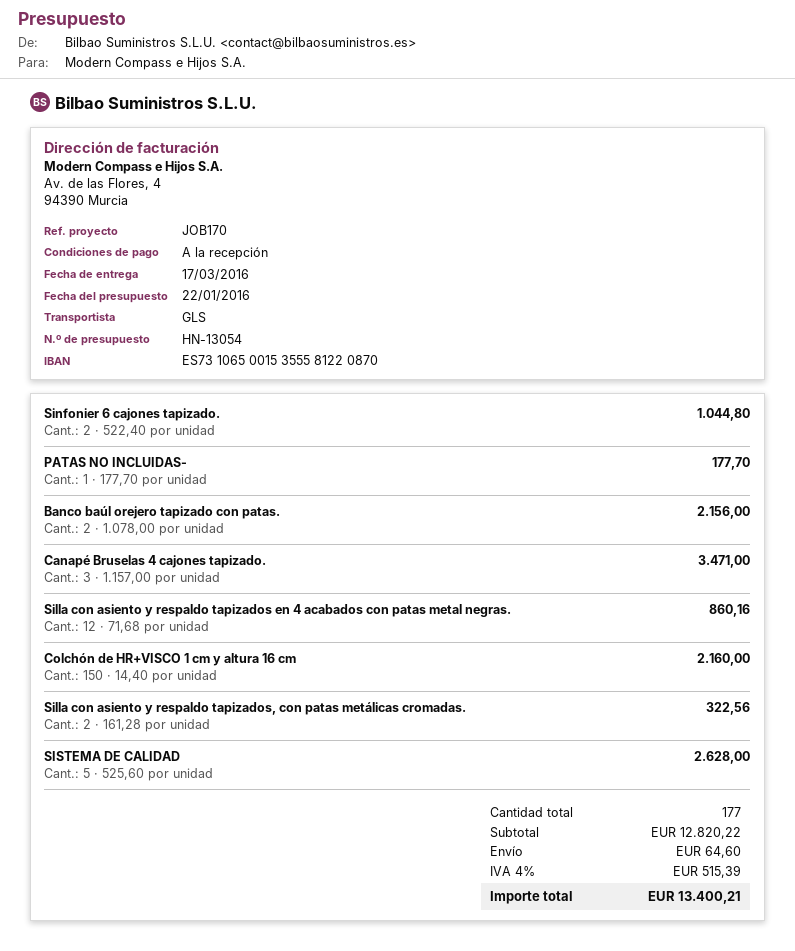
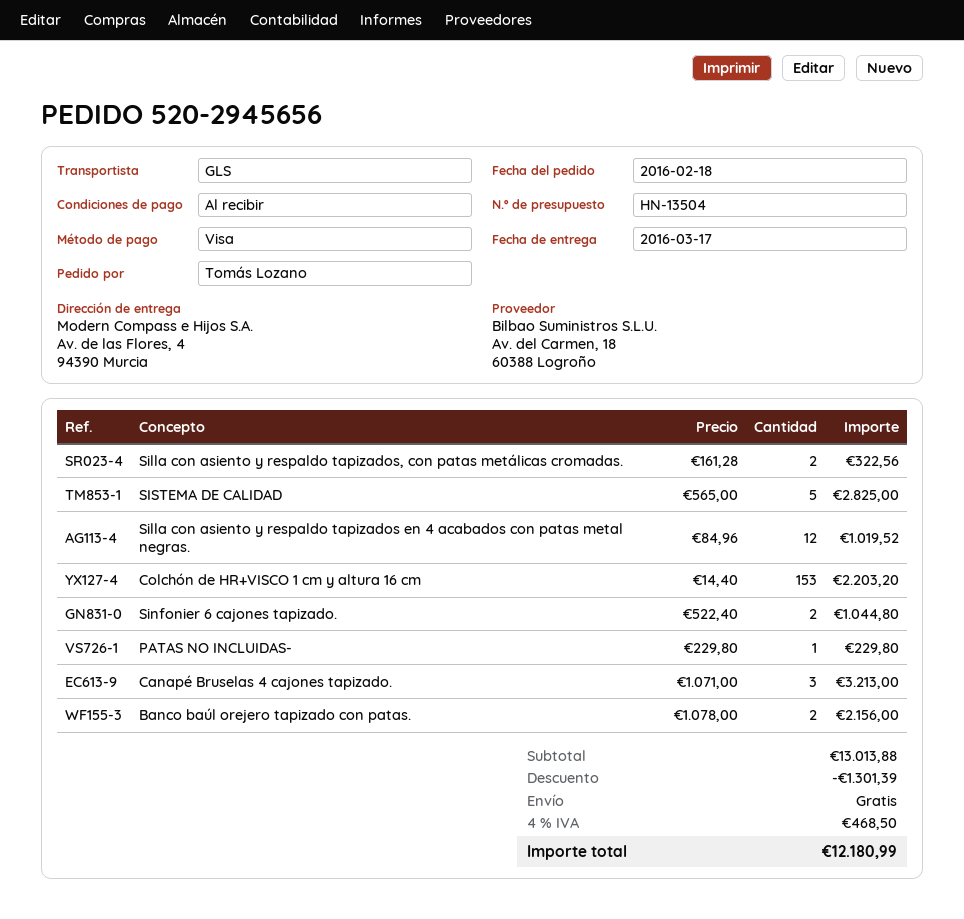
quote number: HN-13054 -> HN-13504
PATAS NO INCLUIDAS-: 1 x 177.70 = 177.70 -> 1 x 229.80 = 229.80
Canapé Bruselas 4 cajones tapizado.: 3 x 1157.00 = 3471.00 -> 3 x 1071.00 = 3213.00
Silla con asiento y respaldo tapizados en 4 acabados con patas metal negras.: 12 x 71.68 = 860.16 -> 12 x 84.96 = 1019.52
Colchón de HR+VISCO 1 cm y altura 16 cm: 150 x 14.40 = 2160.00 -> 153 x 14.40 = 2203.20
SISTEMA DE CALIDAD: 5 x 525.60 = 2628.00 -> 5 x 565.00 = 2825.00
subtotal: 12820.22 -> 13013.88
discount: none -> 1301.39
shipping: 64.60 -> 0.00
tax: 4% = 515.39 -> 4% = 468.50
total: 13400.21 -> 12180.99

